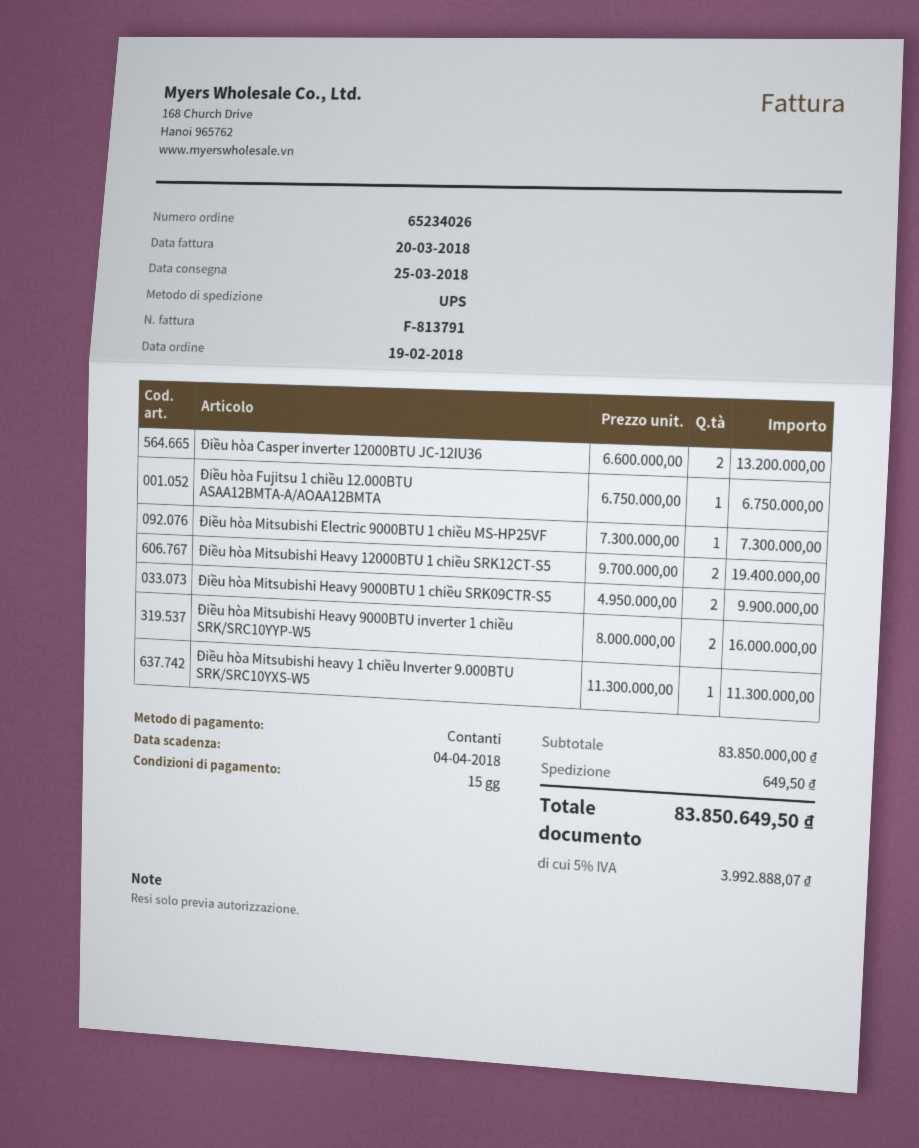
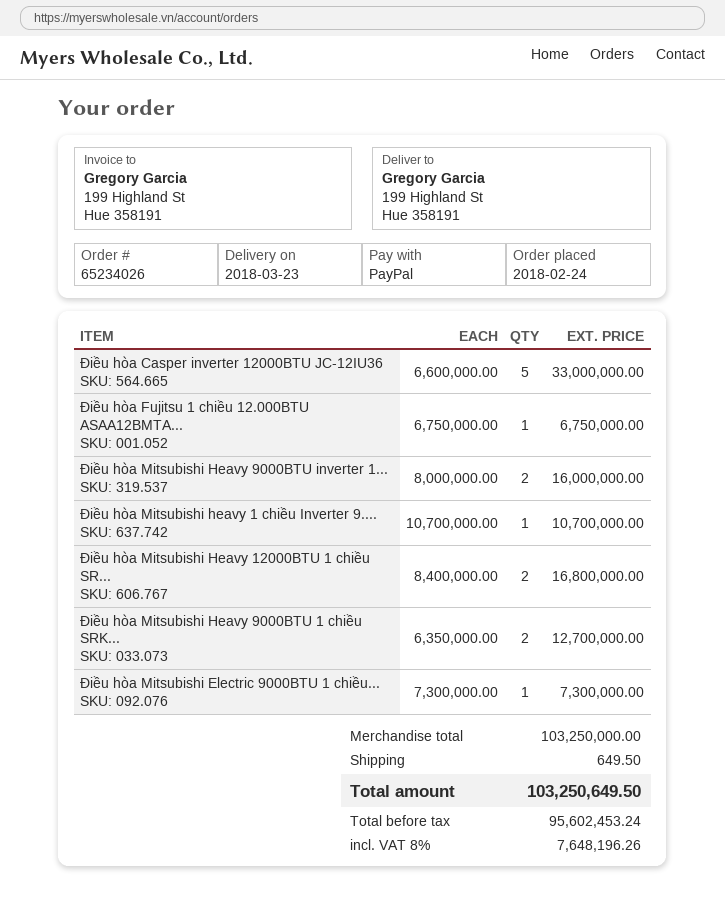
order date: 2018-02-19 -> 2018-02-24
delivery date: 2018-03-25 -> 2018-03-23
payment method: cash -> PayPal
Điều hòa Casper inverter 12000BTU JC-12IU36: 2 x 6600000.00 = 13200000.00 -> 5 x 6600000.00 = 33000000.00
Điều hòa Mitsubishi Heavy 12000BTU 1 chiều SRK12CT-S5: 2 x 9700000.00 = 19400000.00 -> 2 x 8400000.00 = 16800000.00
Điều hòa Mitsubishi Heavy 9000BTU 1 chiều SRK09CTR-S5: 2 x 4950000.00 = 9900000.00 -> 2 x 6350000.00 = 12700000.00
Điều hòa Mitsubishi heavy 1 chiều Inverter 9.000BTU SRK/SRC10YXS-W5: 1 x 11300000.00 = 11300000.00 -> 1 x 10700000.00 = 10700000.00
subtotal: 83850000.00 -> 103250000.00
tax: 5% = 3992888.07 -> 8% = 7648196.26
total: 83850649.50 -> 103250649.50

